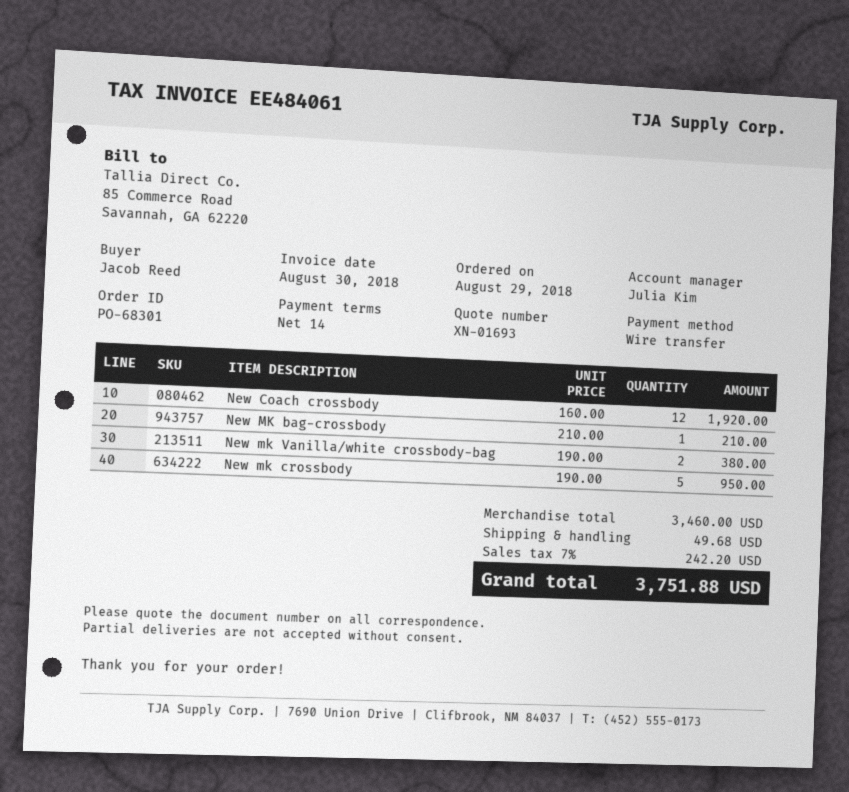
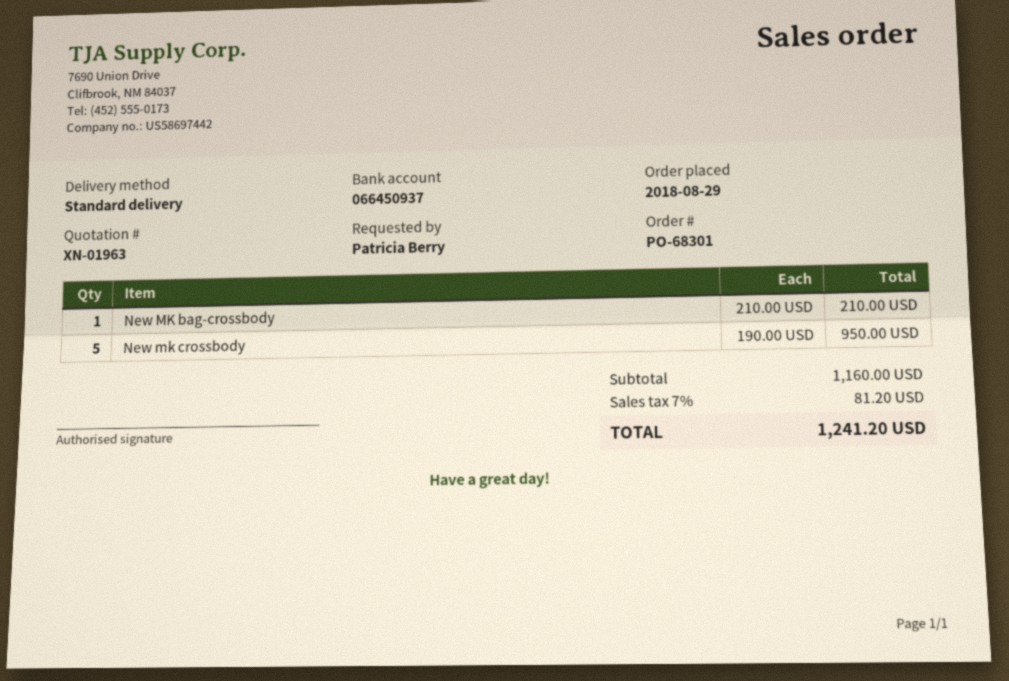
quote number: XN-01693 -> XN-01963
ordered by: Jacob Reed -> Patricia Berry
New Coach crossbody: 12 x 160.00 = 1920.00 -> none
New mk Vanilla/white crossbody-bag: 2 x 190.00 = 380.00 -> none
subtotal: 3460.00 -> 1160.00
shipping: 49.68 -> none
tax: 7% = 242.20 -> 7% = 81.20
total: 3751.88 -> 1241.20

